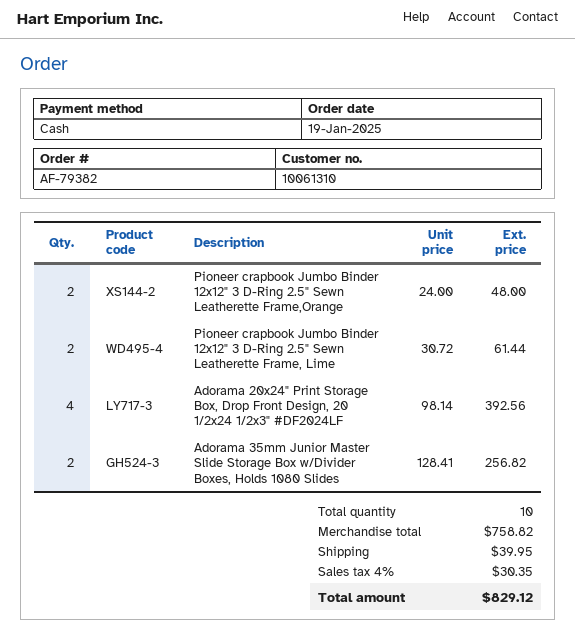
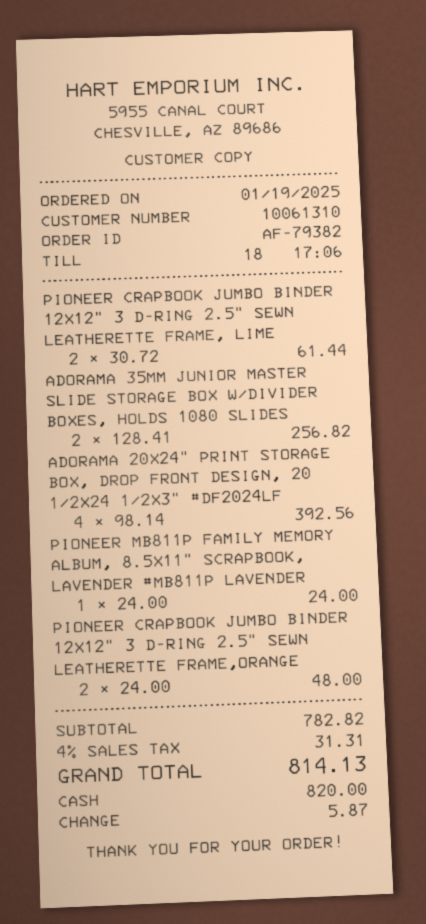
PIONEER MB811P FAMILY MEMORY ALBUM, 8.5X11" SCRAPBOOK, LAVENDER #MB811P LAVENDER: none -> 1 x 24.00 = 24.00
subtotal: 758.82 -> 782.82
shipping: 39.95 -> none
tax: 4% = 30.35 -> 4% = 31.31
total: 829.12 -> 814.13

